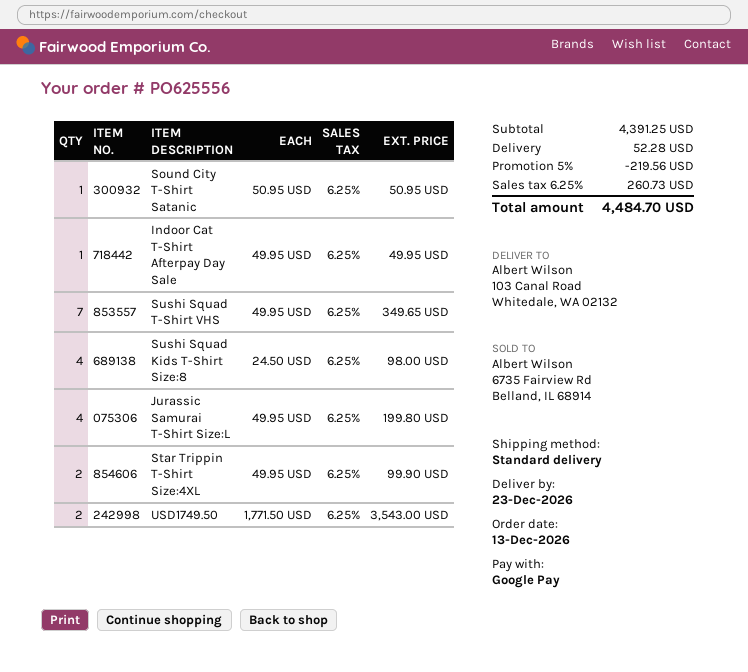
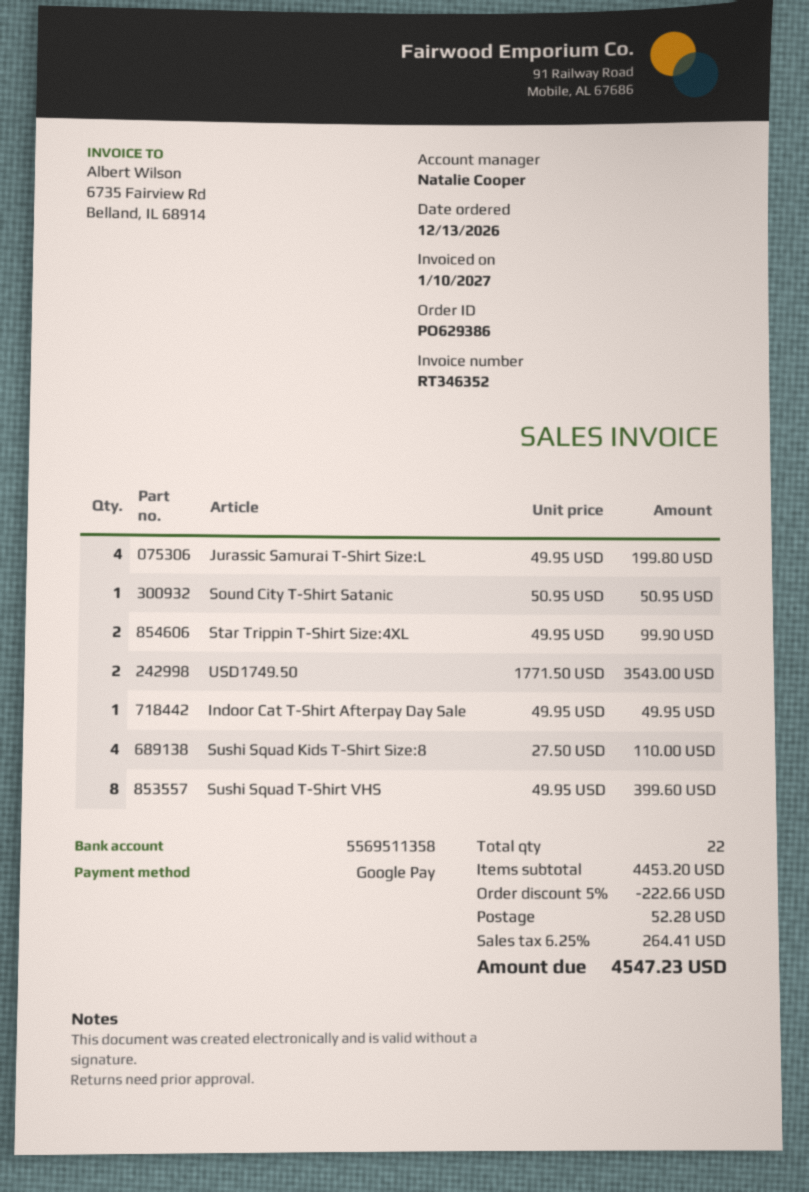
order number: PO625556 -> PO629386
Sushi Squad T-Shirt VHS: 7 x 49.95 = 349.65 -> 8 x 49.95 = 399.60
Sushi Squad Kids T-Shirt Size:8: 4 x 24.50 = 98.00 -> 4 x 27.50 = 110.00
subtotal: 4391.25 -> 4453.20
discount: 5% = 219.56 -> 5% = 222.66
tax: 6.25% = 260.73 -> 6.25% = 264.41
total: 4484.70 -> 4547.23

